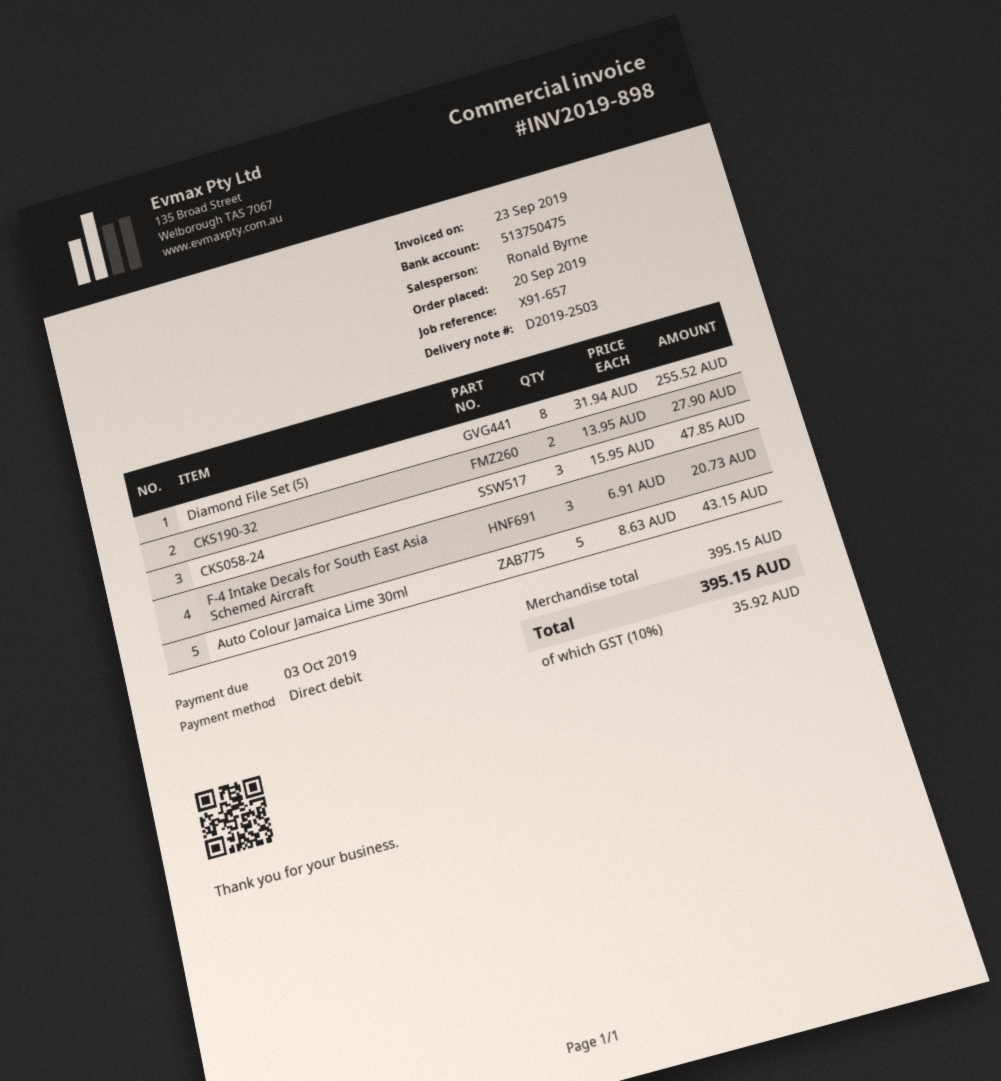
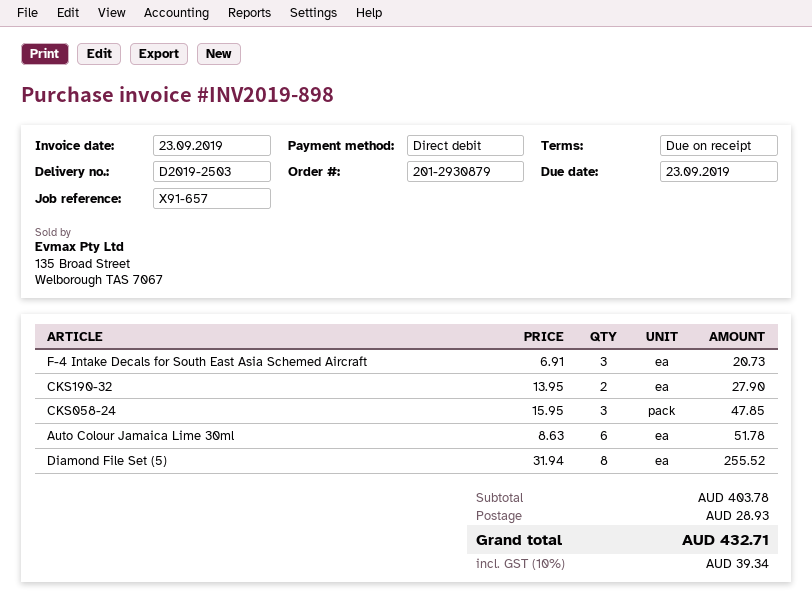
due date: 2019-10-03 -> 2019-09-23
Auto Colour Jamaica Lime 30ml: 5 x 8.63 = 43.15 -> 6 x 8.63 = 51.78
subtotal: 395.15 -> 403.78
shipping: none -> 28.93
tax: 10% = 35.92 -> 10% = 39.34
total: 395.15 -> 432.71

